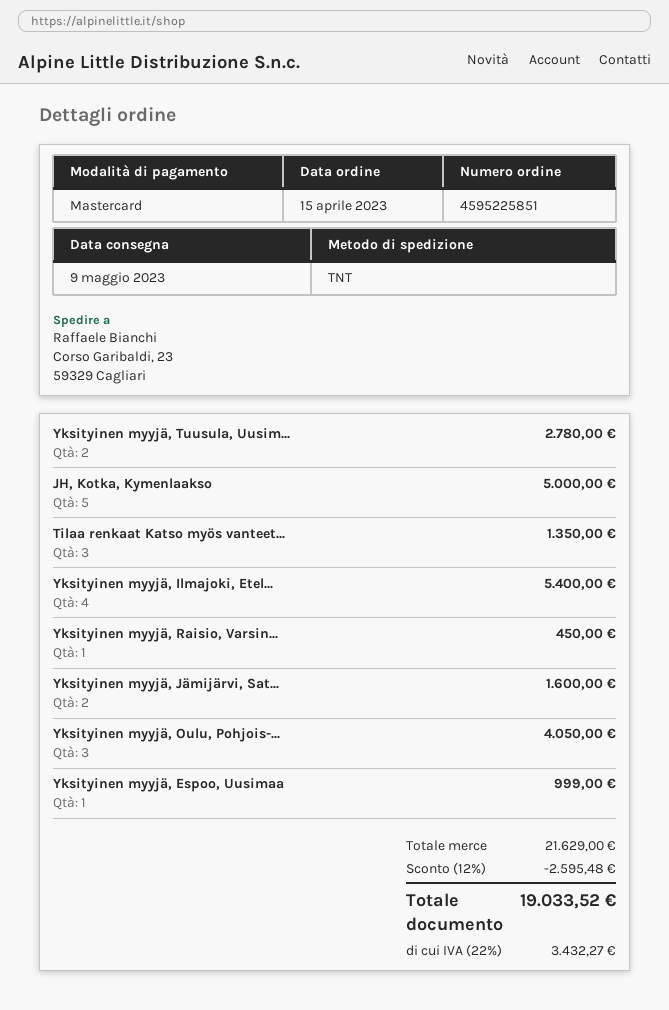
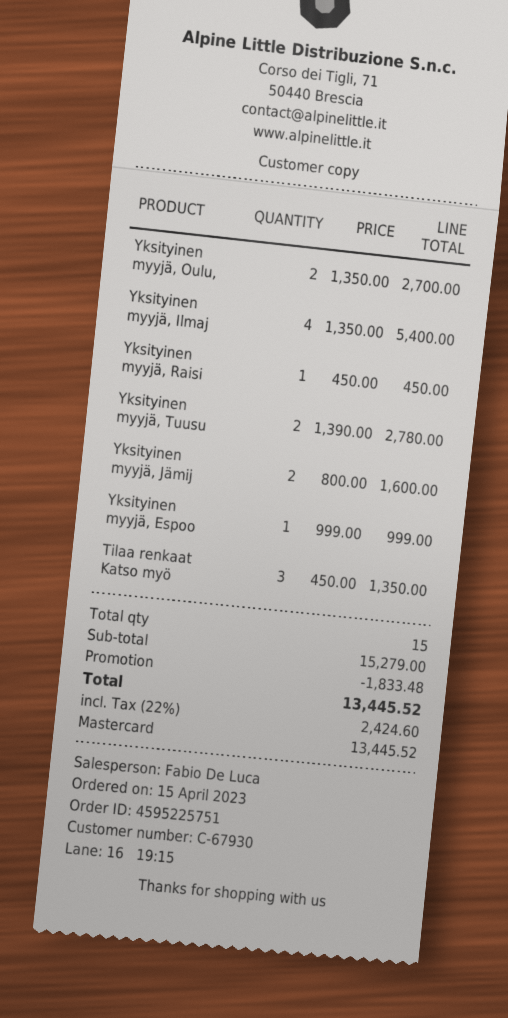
order number: 4595225851 -> 4595225751
JH, Kotka, Kymenlaakso: 5 for 5000.00 -> none
Yksityinen myyjä, Oulu, Pohjois-...: 3 for 4050.00 -> 2 for 2700.00
subtotal: 21629.00 -> 15279.00
discount: 2595.48 -> 1833.48
tax: 22% = 3432.27 -> 22% = 2424.60
total: 19033.52 -> 13445.52

